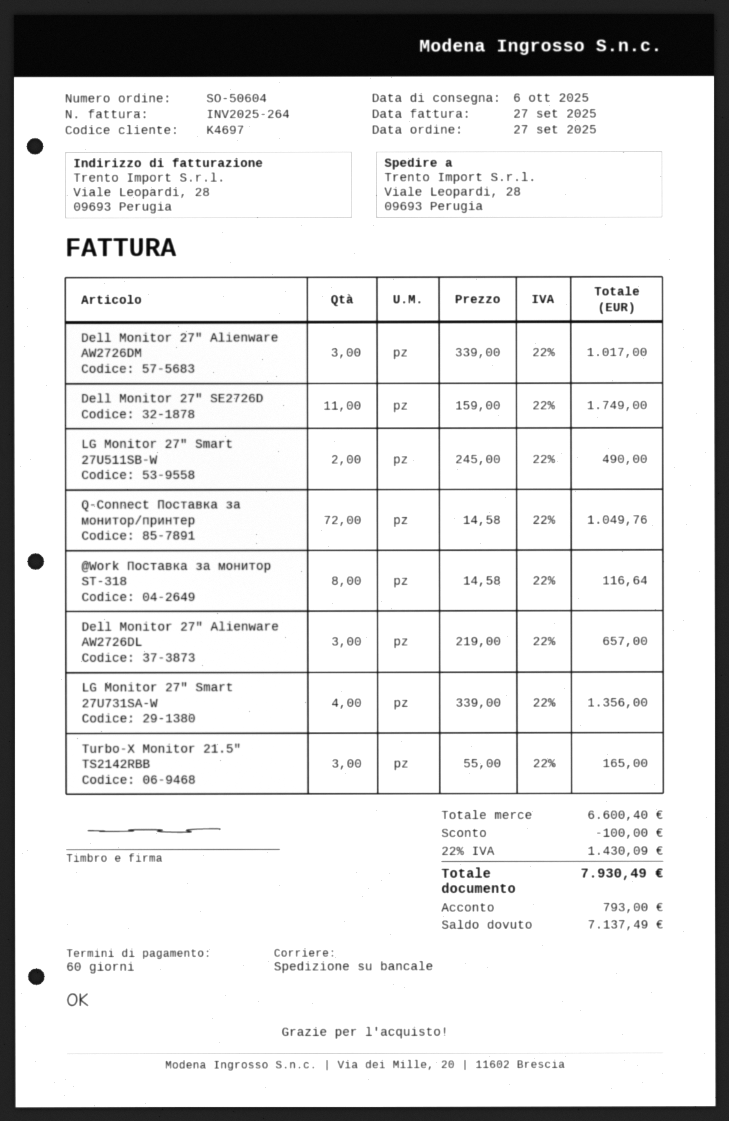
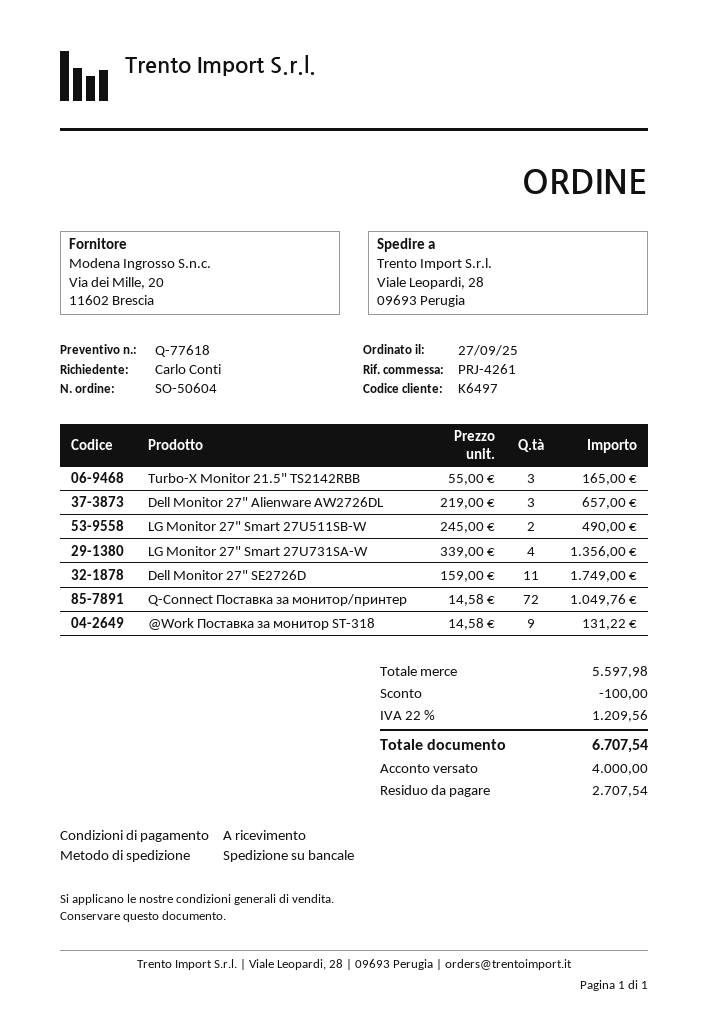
payment terms: 60 days -> on receipt
customer number: K4697 -> K6497
Dell Monitor 27" Alienware AW2726DM: 3 x 339.00 = 1017.00 -> none
@Work Поставка за монитор ST-318: 8 x 14.58 = 116.64 -> 9 x 14.58 = 131.22
subtotal: 6600.40 -> 5597.98
tax: 22% = 1430.09 -> 22% = 1209.56
total: 7930.49 -> 6707.54
deposit: 793.00 -> 4000.00
balance: 7137.49 -> 2707.54

